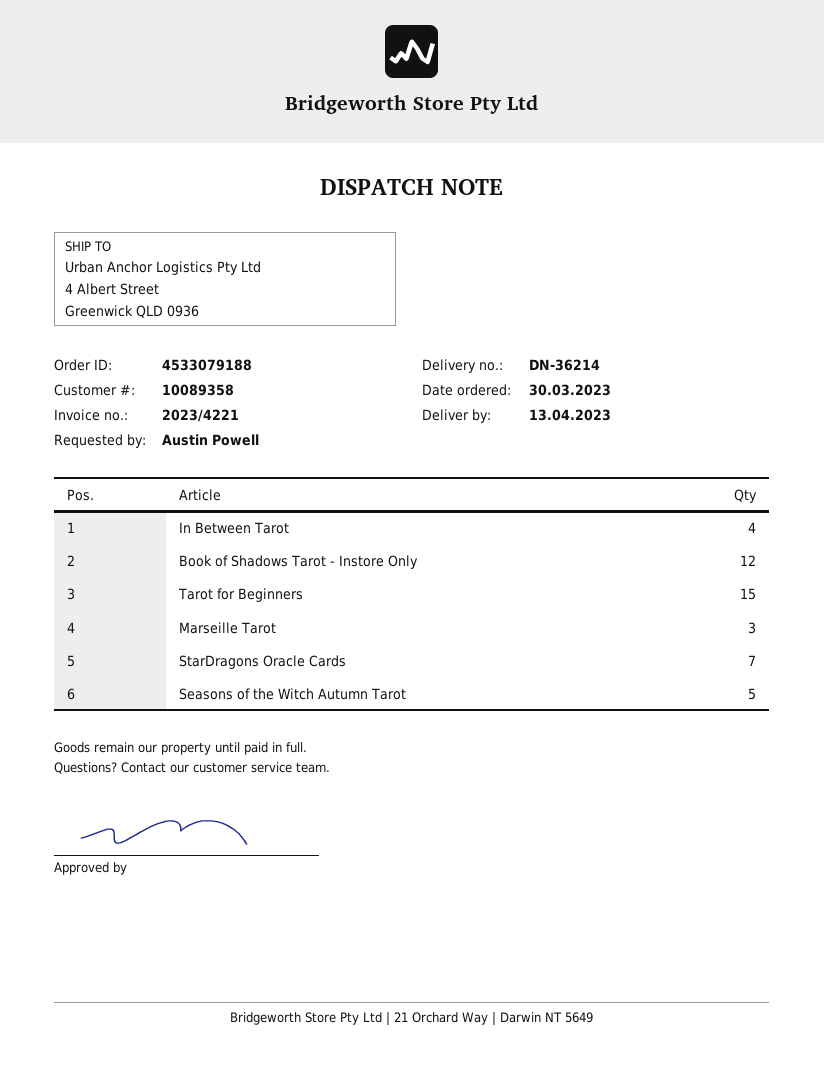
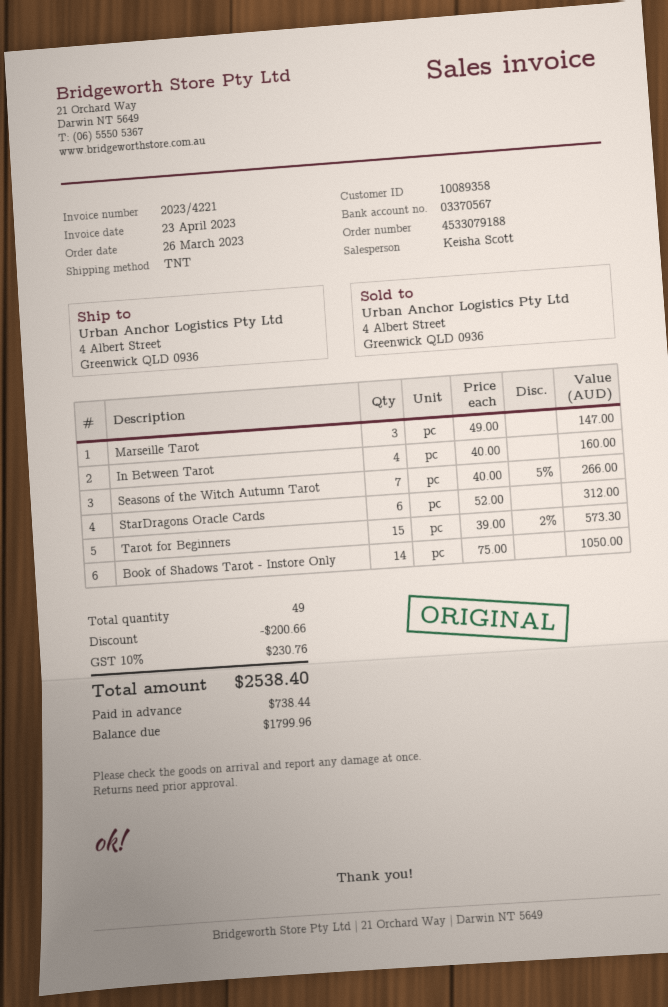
order date: 2023-03-30 -> 2023-03-26
Book of Shadows Tarot - Instore Only: 12 -> 14
StarDragons Oracle Cards: 7 -> 6
Seasons of the Witch Autumn Tarot: 5 -> 7

